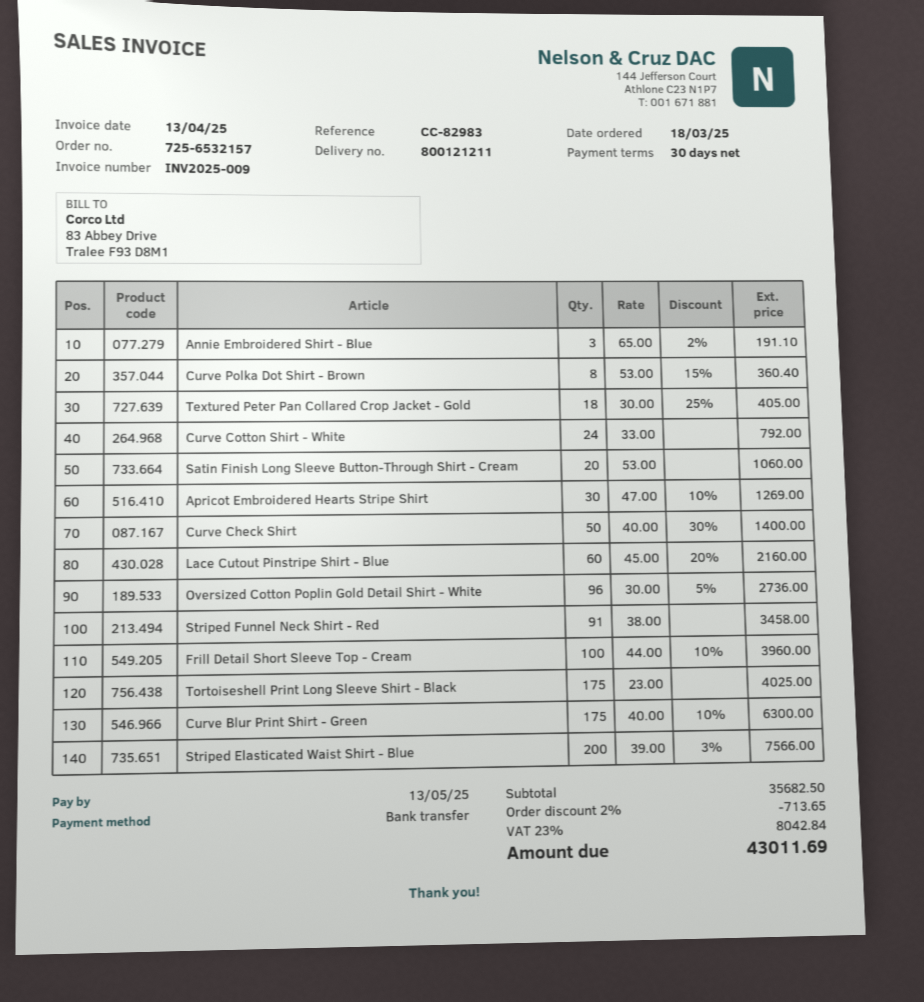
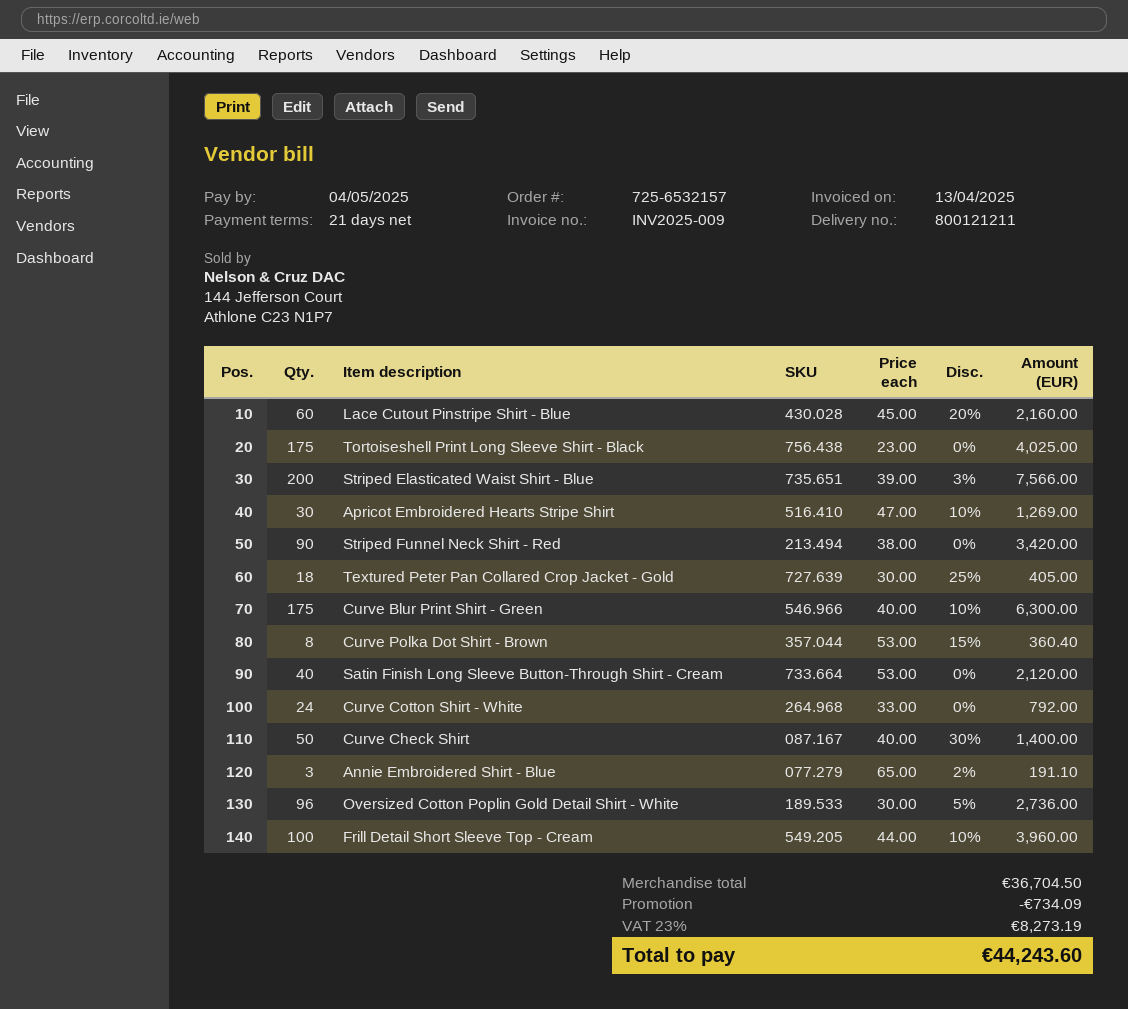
payment terms: 30 days -> 21 days
due date: 2025-05-13 -> 2025-05-04
Satin Finish Long Sleeve Button-Through Shirt - Cream: 20 x 53.00 = 1060.00 -> 40 x 53.00 = 2120.00
Striped Funnel Neck Shirt - Red: 91 x 38.00 = 3458.00 -> 90 x 38.00 = 3420.00
subtotal: 35682.50 -> 36704.50
discount: 713.65 -> 734.09
tax: 23% = 8042.84 -> 23% = 8273.19
total: 43011.69 -> 44243.60

